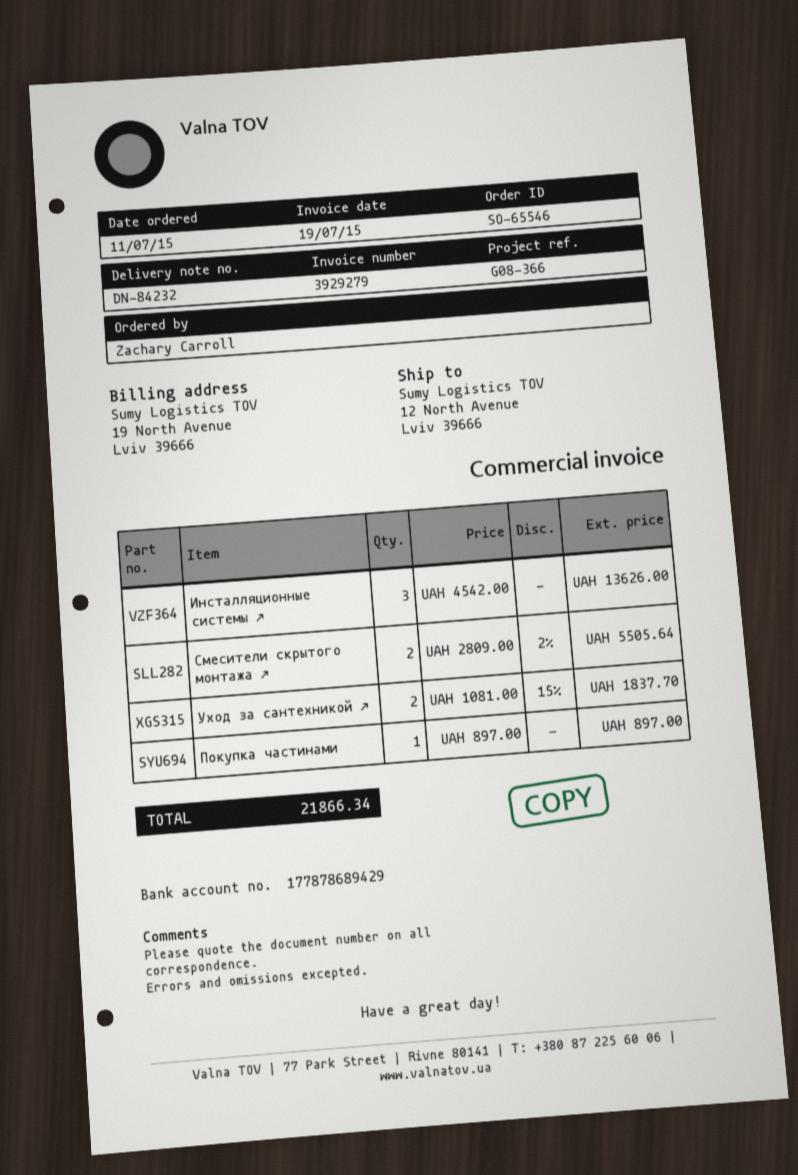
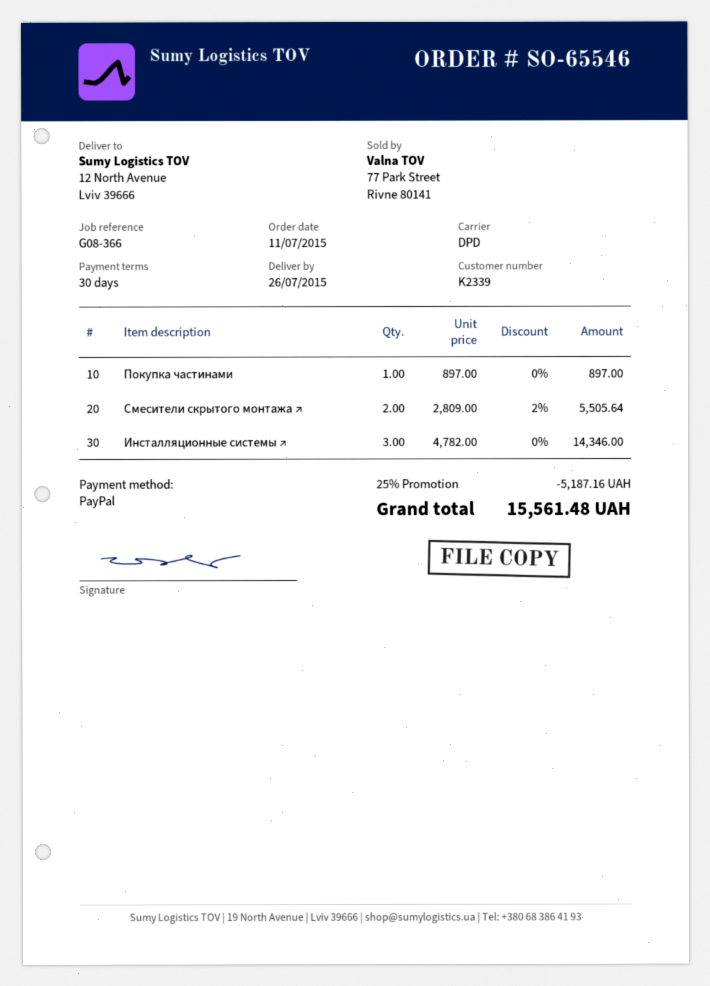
Инсталляционные системы ↗: 3 x 4542.00 = 13626.00 -> 3 x 4782.00 = 14346.00
Уход за сантехникой ↗: 2 x 1081.00 - 15% = 1837.70 -> none
discount: none -> 25% = 5187.16
total: 21866.34 -> 15561.48

